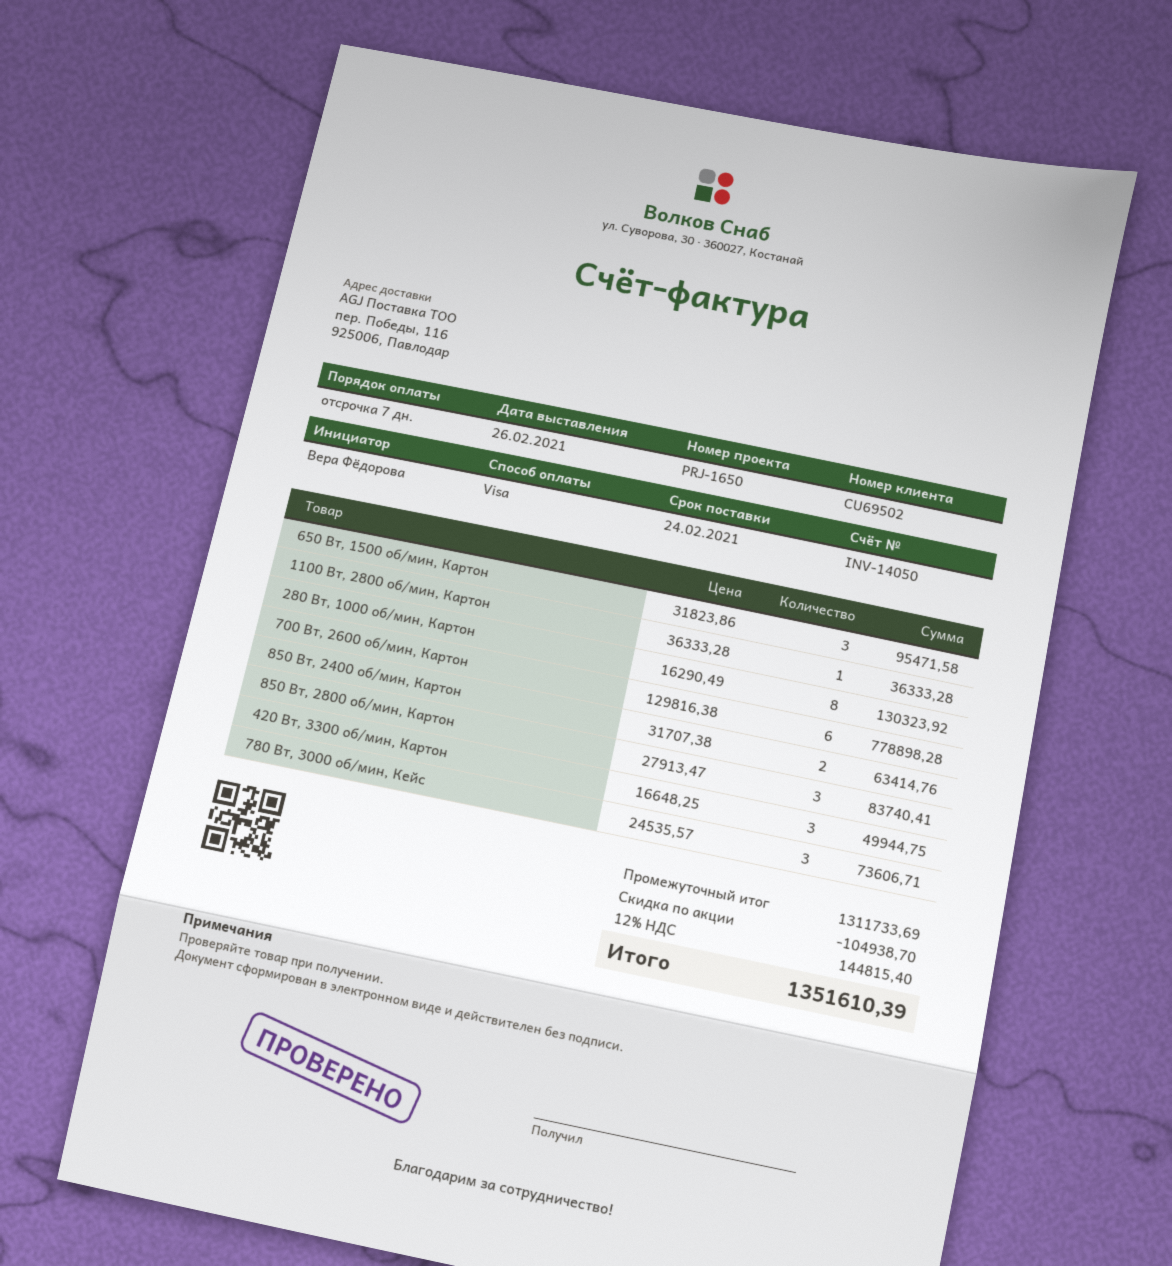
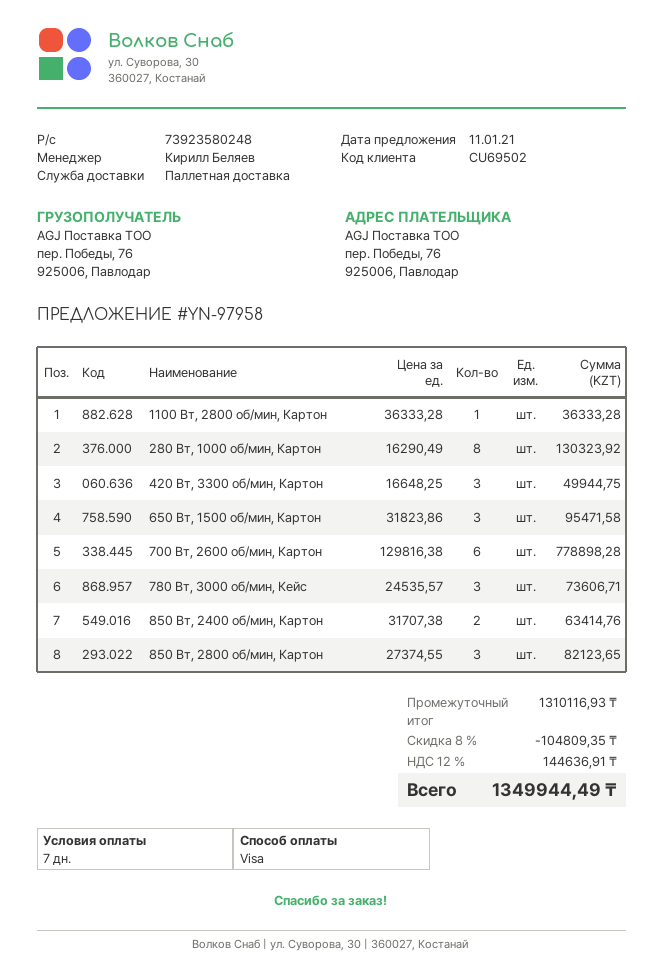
ship to: пер. Победы, 116, 925006, Павлодар -> пер. Победы, 76, 925006, Павлодар
850 Вт, 2800 об/мин, Картон: 3 x 27913.47 = 83740.41 -> 3 x 27374.55 = 82123.65
subtotal: 1311733.69 -> 1310116.93
discount: 104938.70 -> 104809.35
tax: 12% = 144815.40 -> 12% = 144636.91
total: 1351610.39 -> 1349944.49

